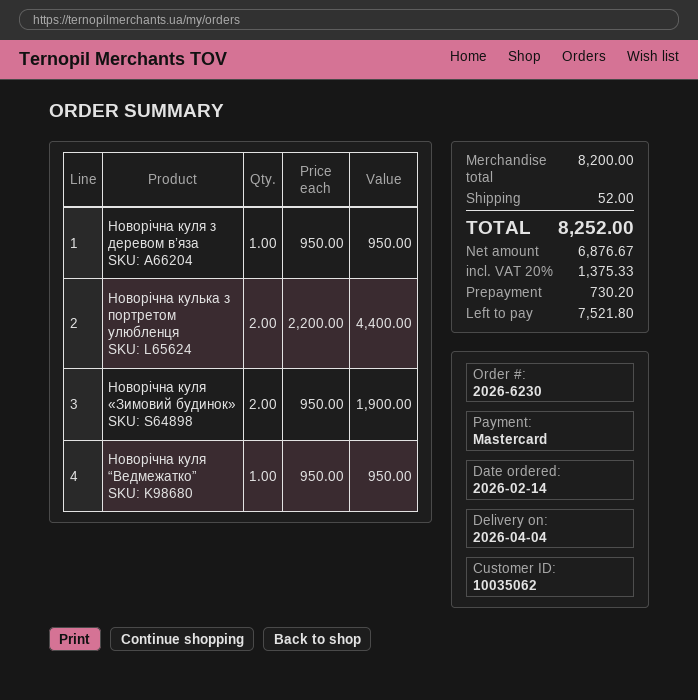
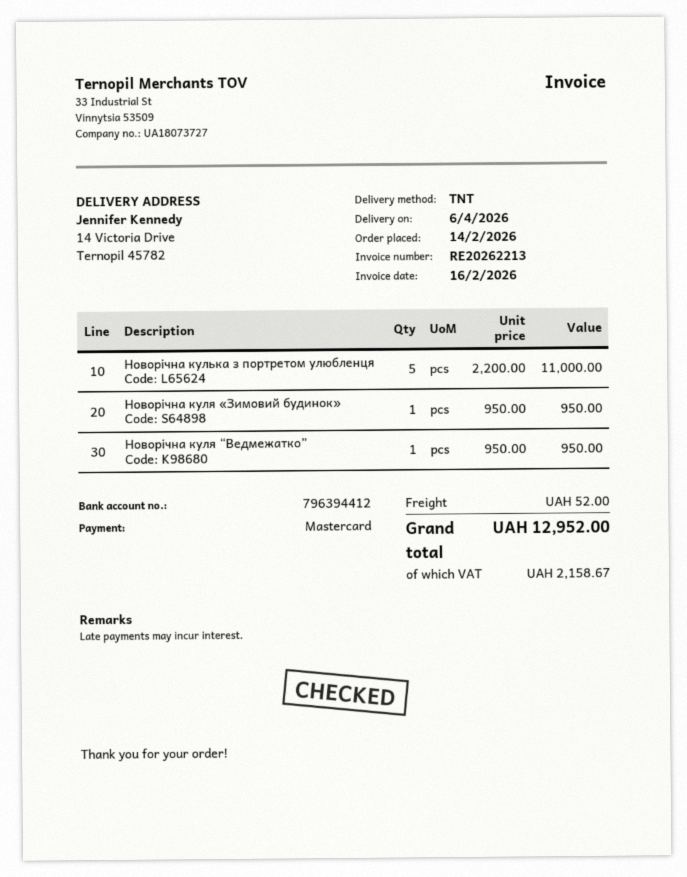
delivery date: 2026-04-04 -> 2026-04-06
Новорічна куля з деревом в’яза: 1 x 950.00 = 950.00 -> none
Новорічна кулька з портретом улюбленця: 2 x 2200.00 = 4400.00 -> 5 x 2200.00 = 11000.00
Новорічна куля «Зимовий будинок»: 2 x 950.00 = 1900.00 -> 1 x 950.00 = 950.00
tax: 1375.33 -> 2158.67
total: 8252.00 -> 12952.00

